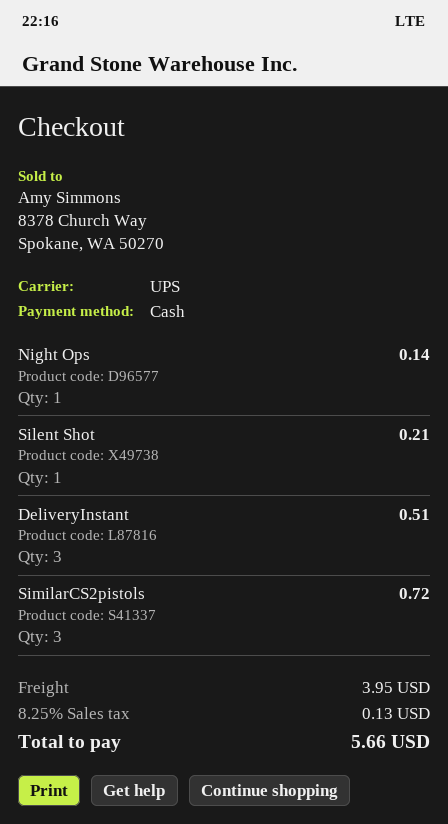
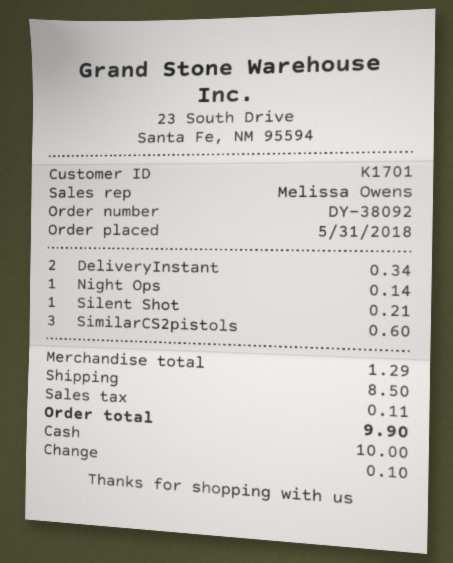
DeliveryInstant: 3 for 0.51 -> 2 for 0.34
SimilarCS2pistols: 3 for 0.72 -> 3 for 0.60
shipping: 3.95 -> 8.50
tax: 0.13 -> 0.11
total: 5.66 -> 9.90

